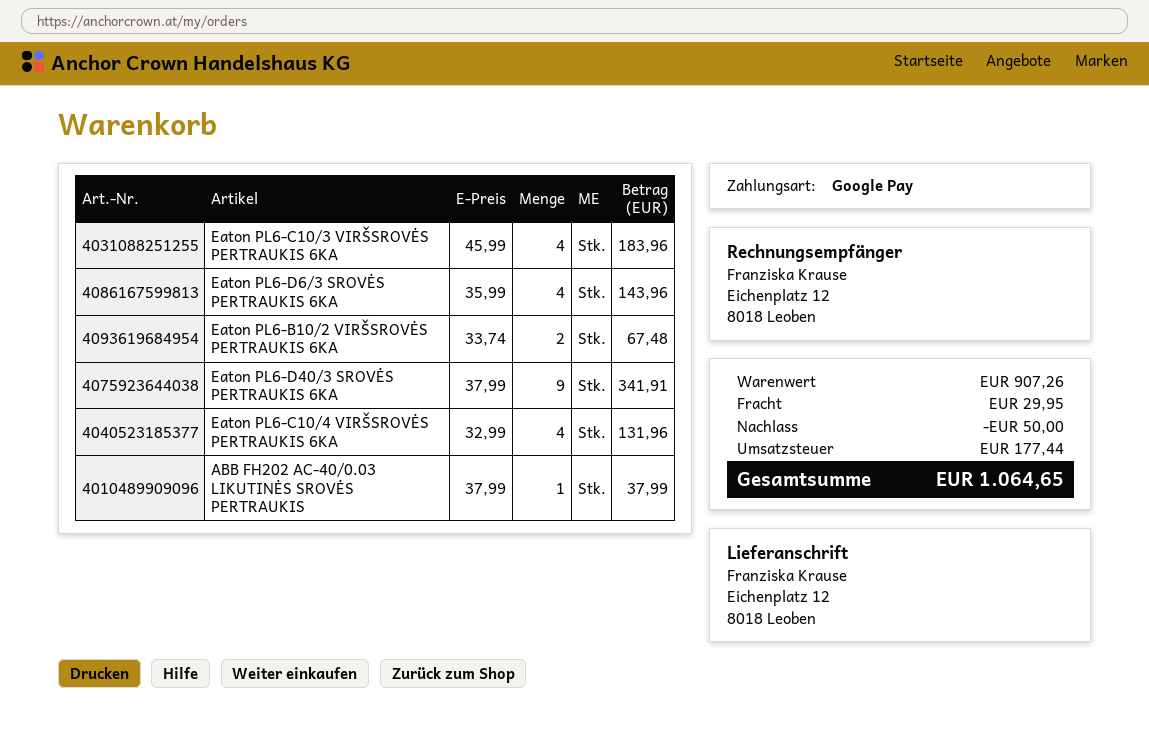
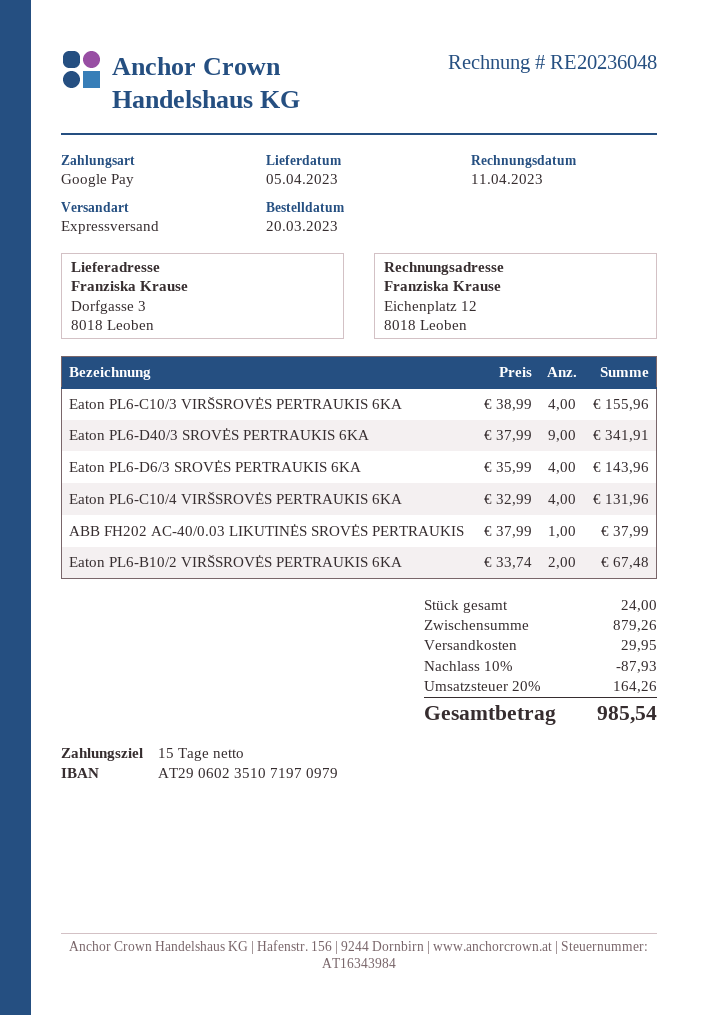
ship to: Eichenplatz 12, 8018 Leoben -> Dorfgasse 3, 8018 Leoben
Eaton PL6-C10/3 VIRŠSROVĖS PERTRAUKIS 6KA: 4 x 45.99 = 183.96 -> 4 x 38.99 = 155.96
subtotal: 907.26 -> 879.26
discount: 50.00 -> 87.93
tax: 177.44 -> 164.26
total: 1064.65 -> 985.54

